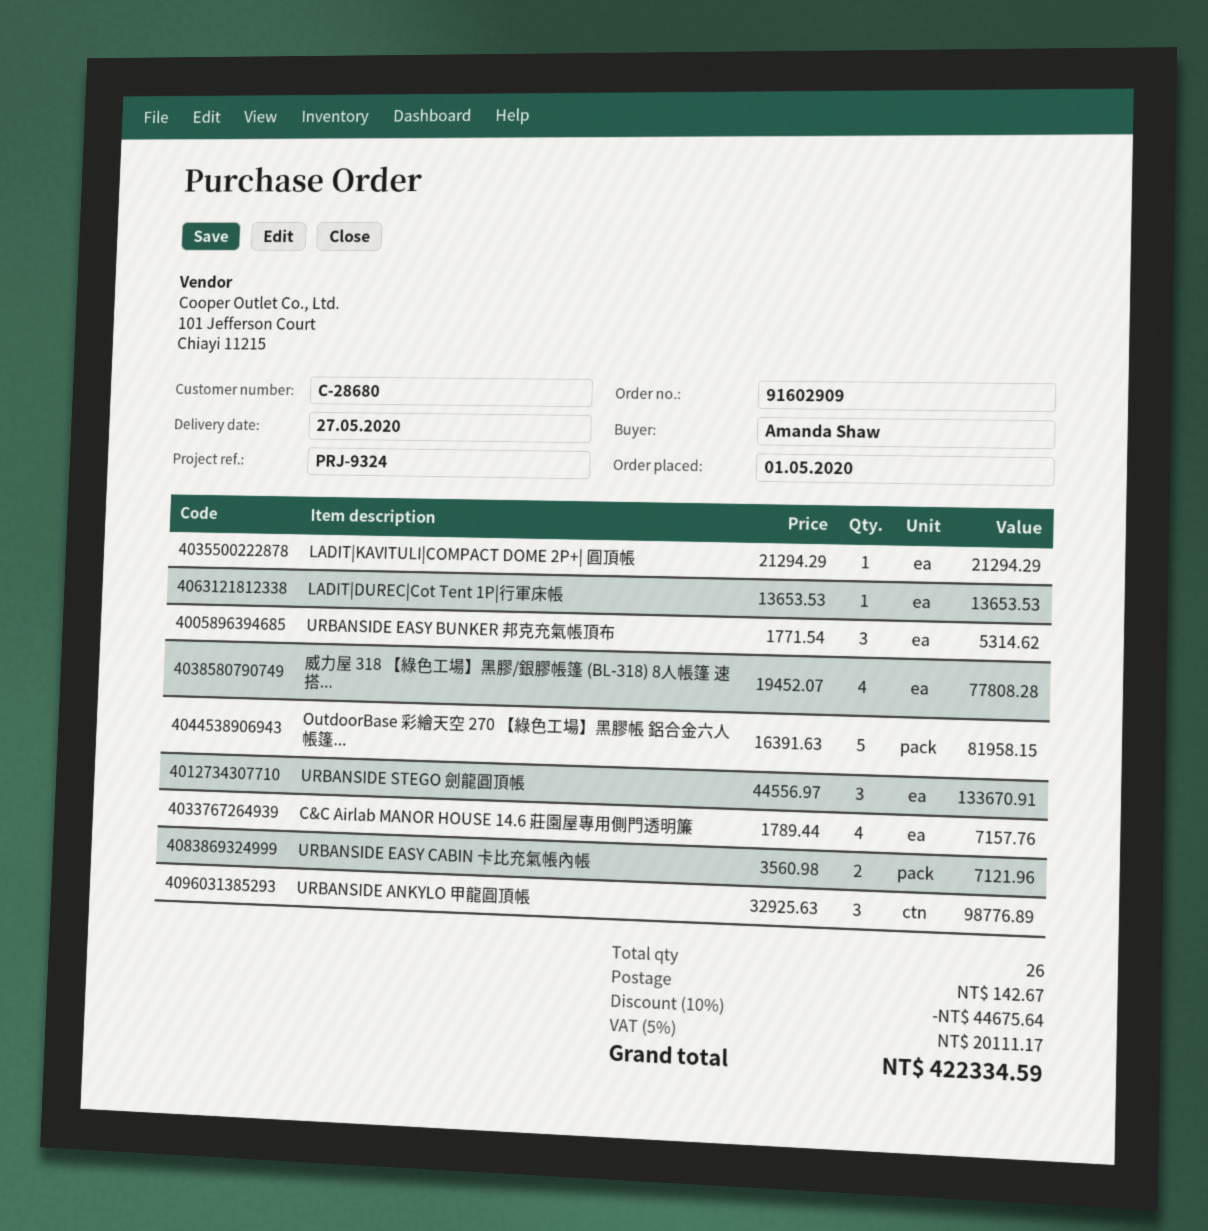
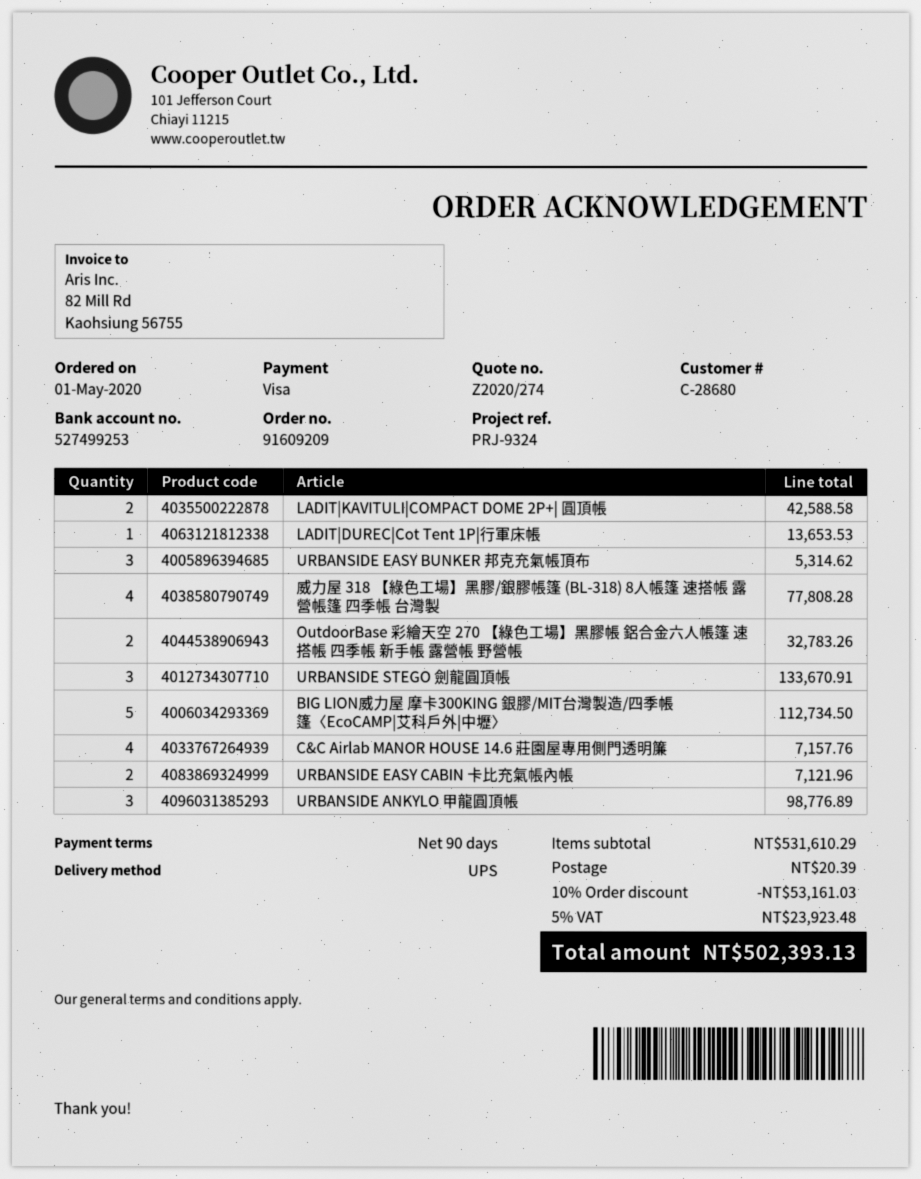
order number: 91602909 -> 91609209
LADIT|KAVITULI|COMPACT DOME 2P+| 圓頂帳: 1 for 21294.29 -> 2 for 42588.58
OutdoorBase 彩繪天空 270 【綠色工場】黑膠帳 鋁合金六人帳篷...: 5 for 81958.15 -> 2 for 32783.26
BIG LION威力屋 摩卡300KING 銀膠/MIT台灣製造/四季帳篷〈EcoCAMP|艾科戶外|中壢〉: none -> 5 for 112734.50
discount: 10% = 44675.64 -> 10% = 53161.03
shipping: 142.67 -> 20.39
tax: 5% = 20111.17 -> 5% = 23923.48
total: 422334.59 -> 502393.13

